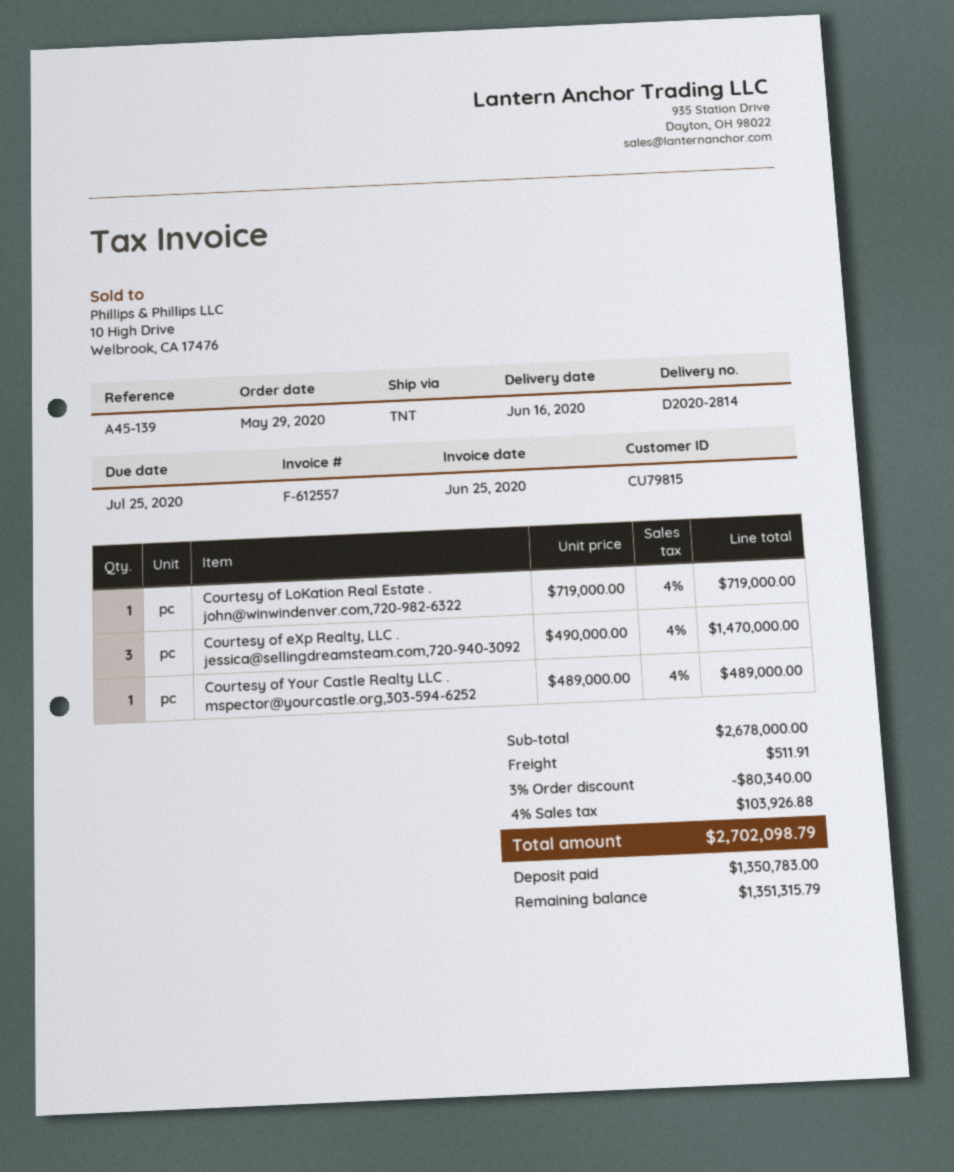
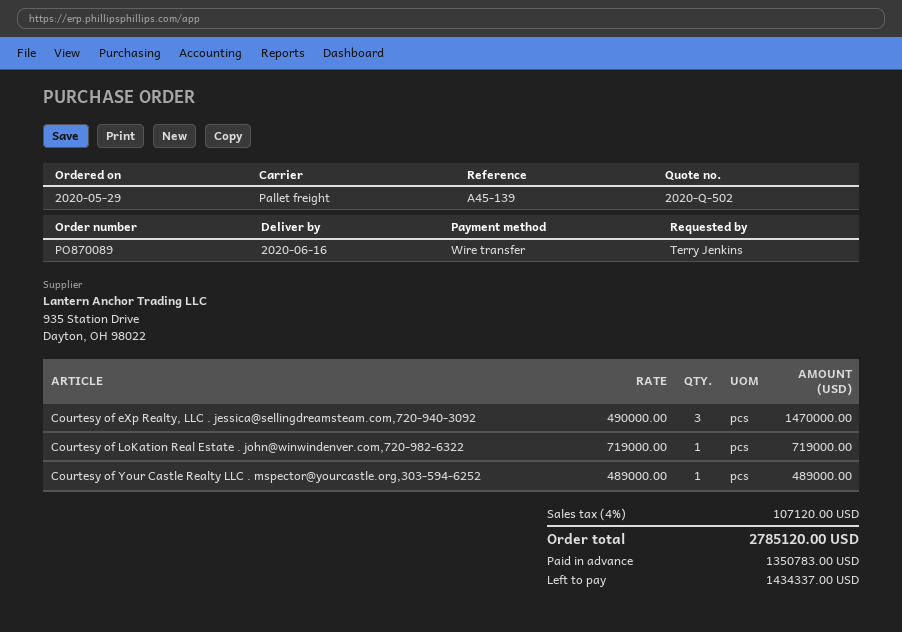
shipping method: TNT -> pallet freight
discount: 3% = 80340.00 -> none
shipping: 511.91 -> none
tax: 4% = 103926.88 -> 4% = 107120.00
total: 2702098.79 -> 2785120.00
balance: 1351315.79 -> 1434337.00

